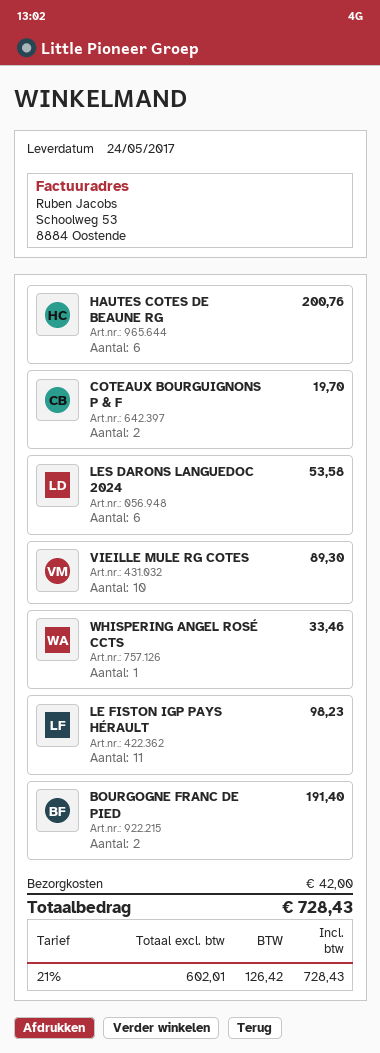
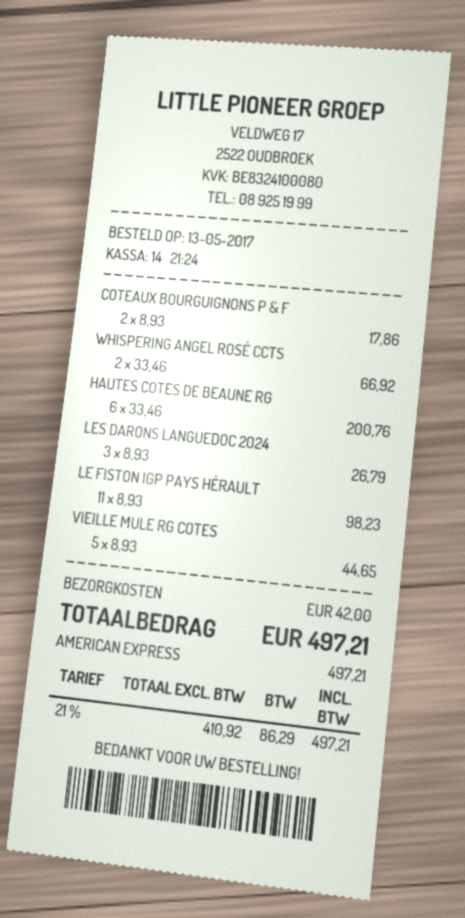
COTEAUX BOURGUIGNONS P & F: 2 for 19.70 -> 2 for 17.86
LES DARONS LANGUEDOC 2024: 6 for 53.58 -> 3 for 26.79
VIEILLE MULE RG COTES: 10 for 89.30 -> 5 for 44.65
WHISPERING ANGEL ROSÉ CCTS: 1 for 33.46 -> 2 for 66.92
BOURGOGNE FRANC DE PIED: 2 for 191.40 -> none
net: 602.01 -> 410.92
tax: 21% = 126.42 -> 21% = 86.29
total: 728.43 -> 497.21

